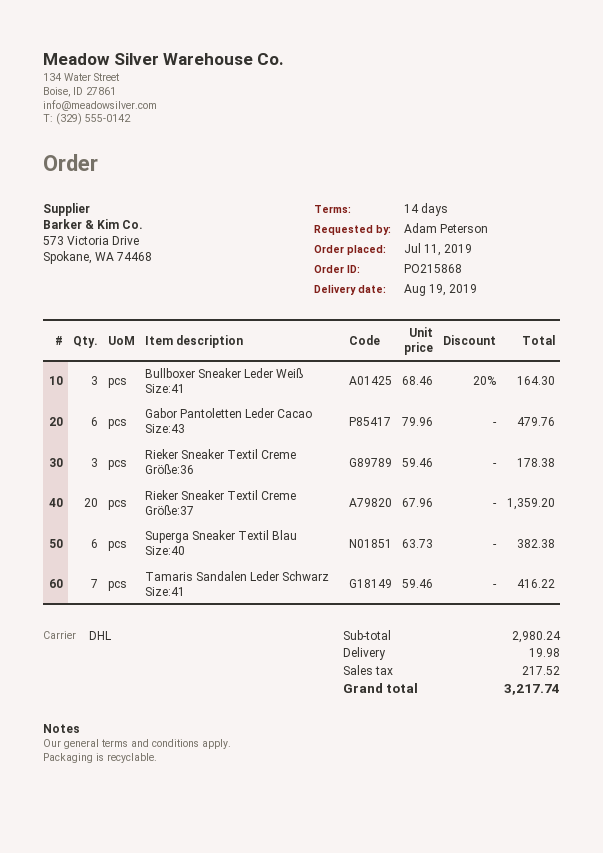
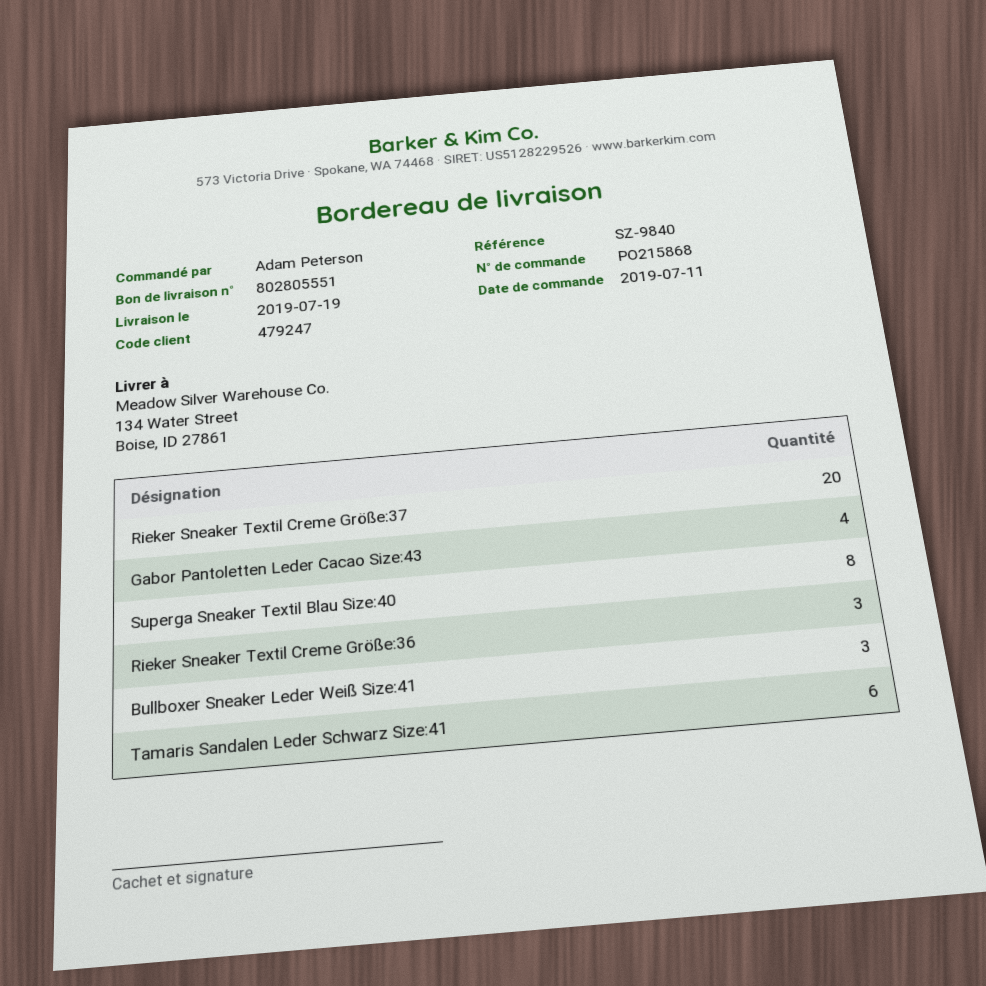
delivery date: 2019-08-19 -> 2019-07-19
Gabor Pantoletten Leder Cacao Size:43: 6 -> 4
Superga Sneaker Textil Blau Size:40: 6 -> 8
Tamaris Sandalen Leder Schwarz Size:41: 7 -> 6

